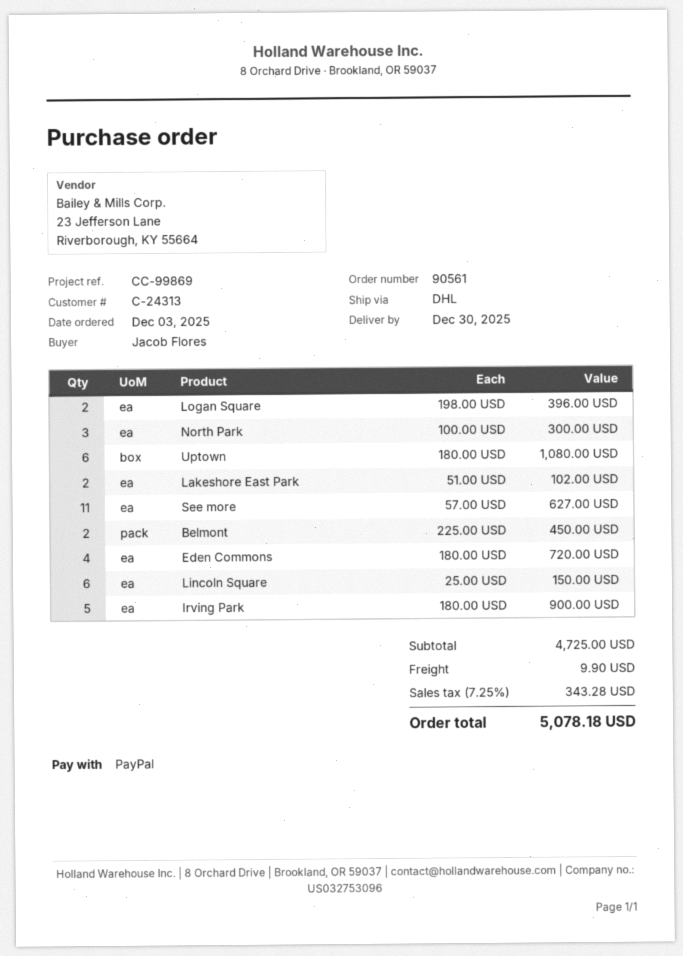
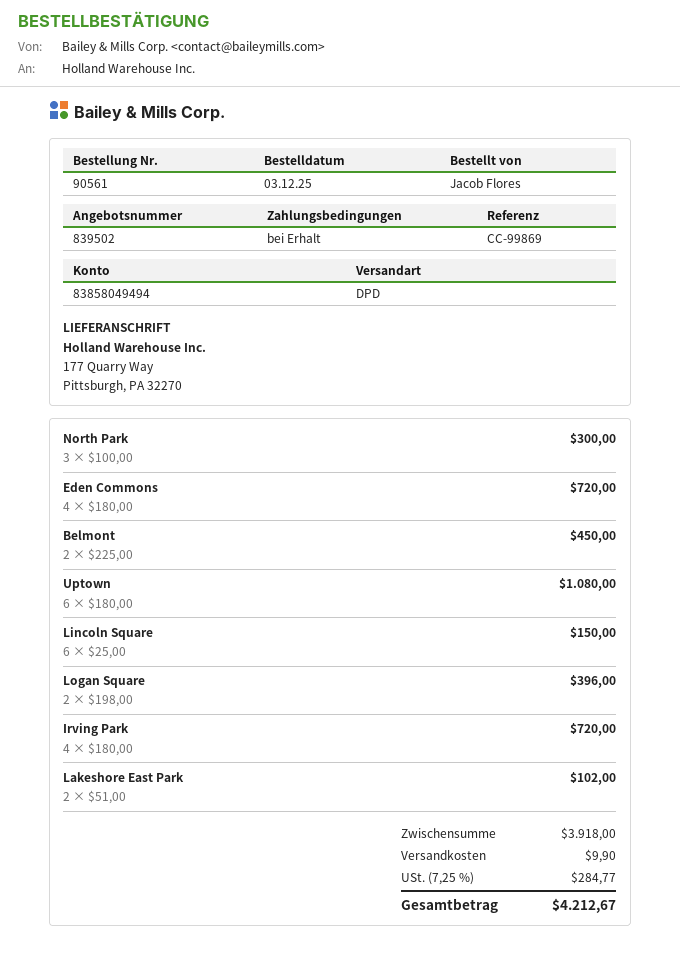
shipping method: DHL -> DPD
See more: 11 x 57.00 = 627.00 -> none
Irving Park: 5 x 180.00 = 900.00 -> 4 x 180.00 = 720.00
subtotal: 4725.00 -> 3918.00
tax: 7.25% = 343.28 -> 7.25% = 284.77
total: 5078.18 -> 4212.67

